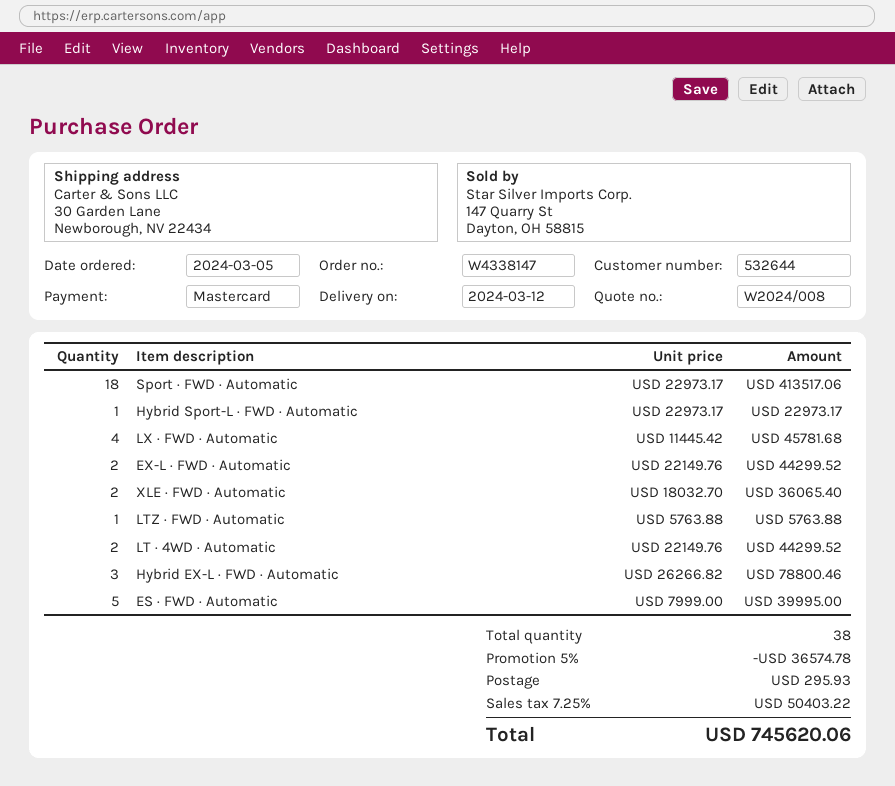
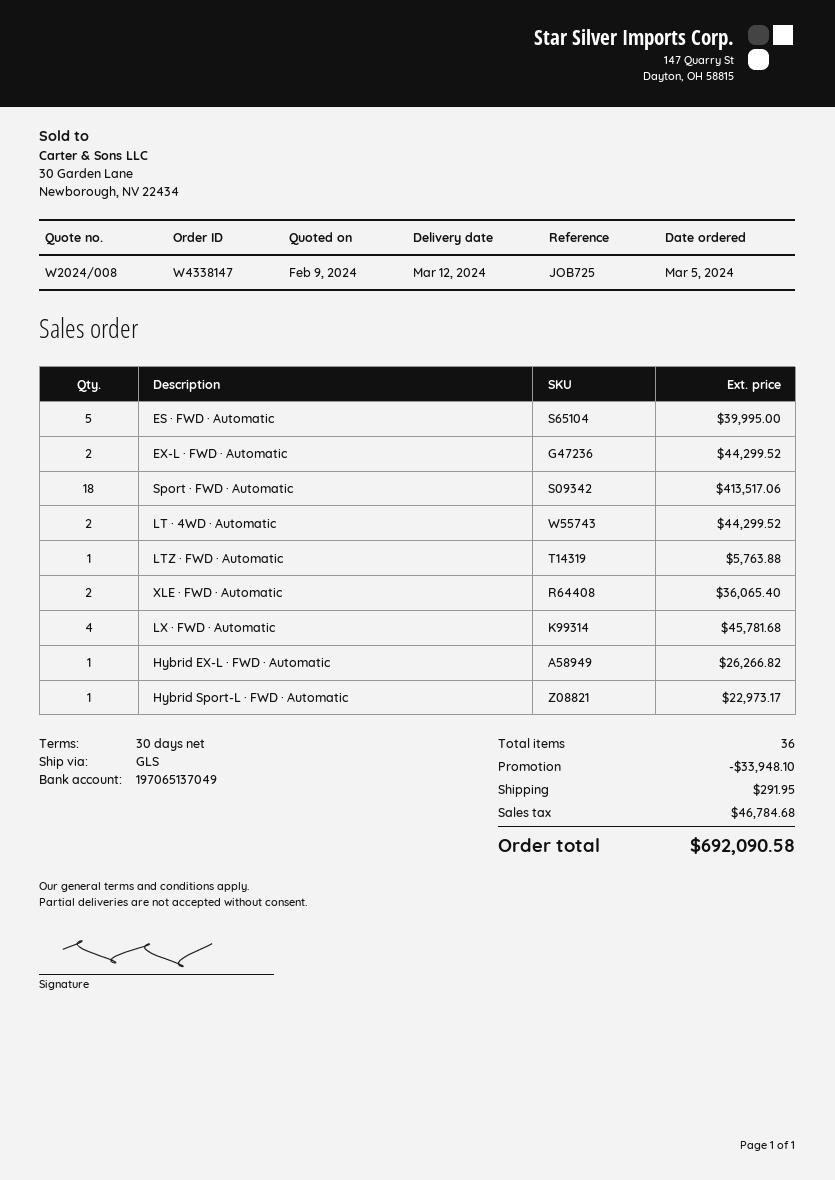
Hybrid EX-L · FWD · Automatic: 3 for 78800.46 -> 1 for 26266.82
total quantity: 38 -> 36
discount: 36574.78 -> 33948.10
shipping: 295.93 -> 291.95
tax: 50403.22 -> 46784.68
total: 745620.06 -> 692090.58

